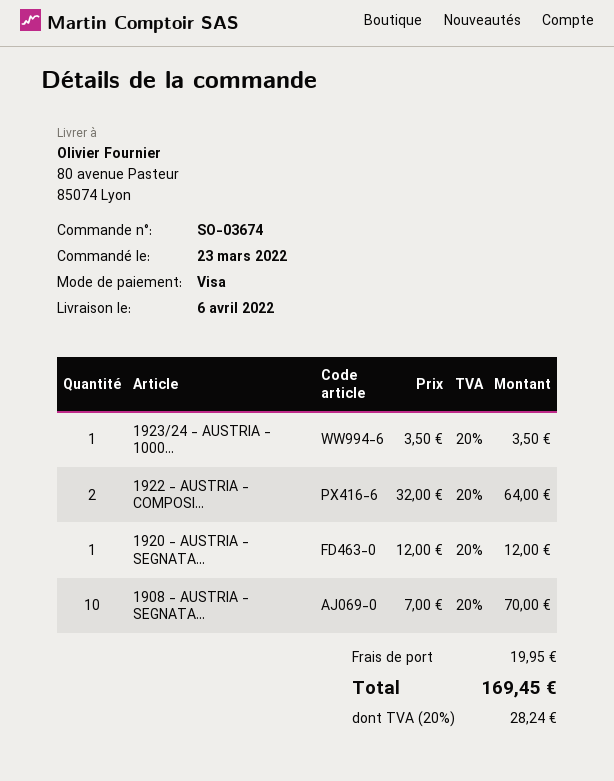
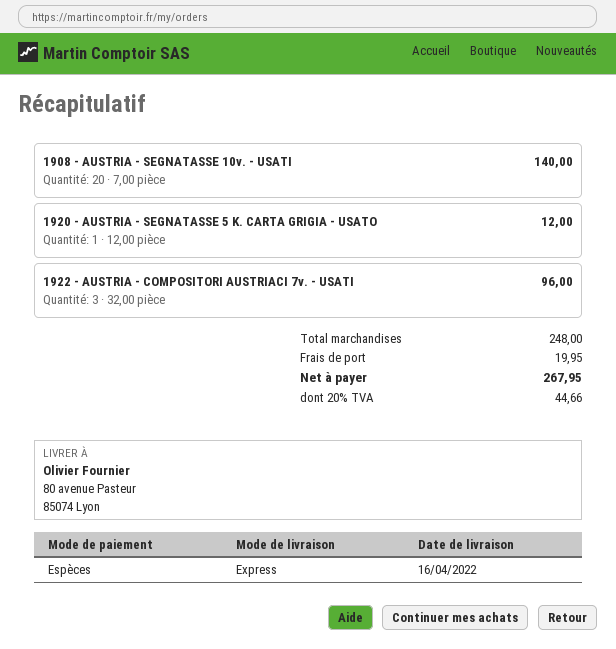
delivery date: 2022-04-06 -> 2022-04-16
payment method: Visa -> cash
1923/24 - AUSTRIA - 1000...: 1 x 3.50 = 3.50 -> none
1922 - AUSTRIA - COMPOSI...: 2 x 32.00 = 64.00 -> 3 x 32.00 = 96.00
1908 - AUSTRIA - SEGNATA...: 10 x 7.00 = 70.00 -> 20 x 7.00 = 140.00
tax: 20% = 28.24 -> 20% = 44.66
total: 169.45 -> 267.95

